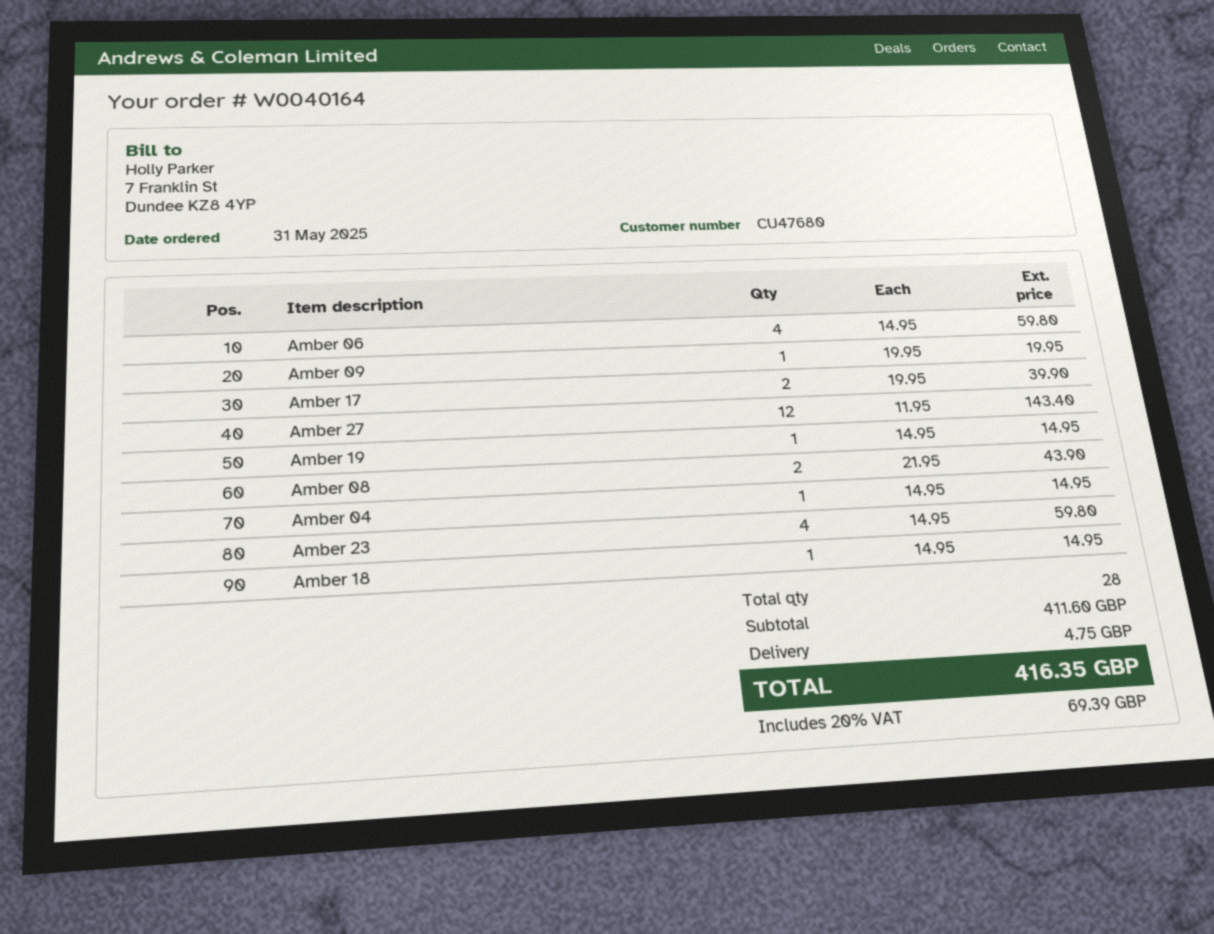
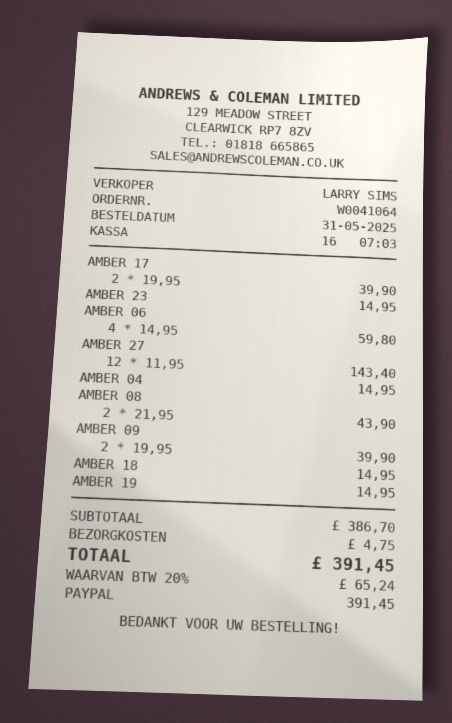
order number: W0040164 -> W0041064
Amber 09: 1 x 19.95 = 19.95 -> 2 x 19.95 = 39.90
Amber 23: 4 x 14.95 = 59.80 -> 1 x 14.95 = 14.95
subtotal: 411.60 -> 386.70
tax: 20% = 69.39 -> 20% = 65.24
total: 416.35 -> 391.45

